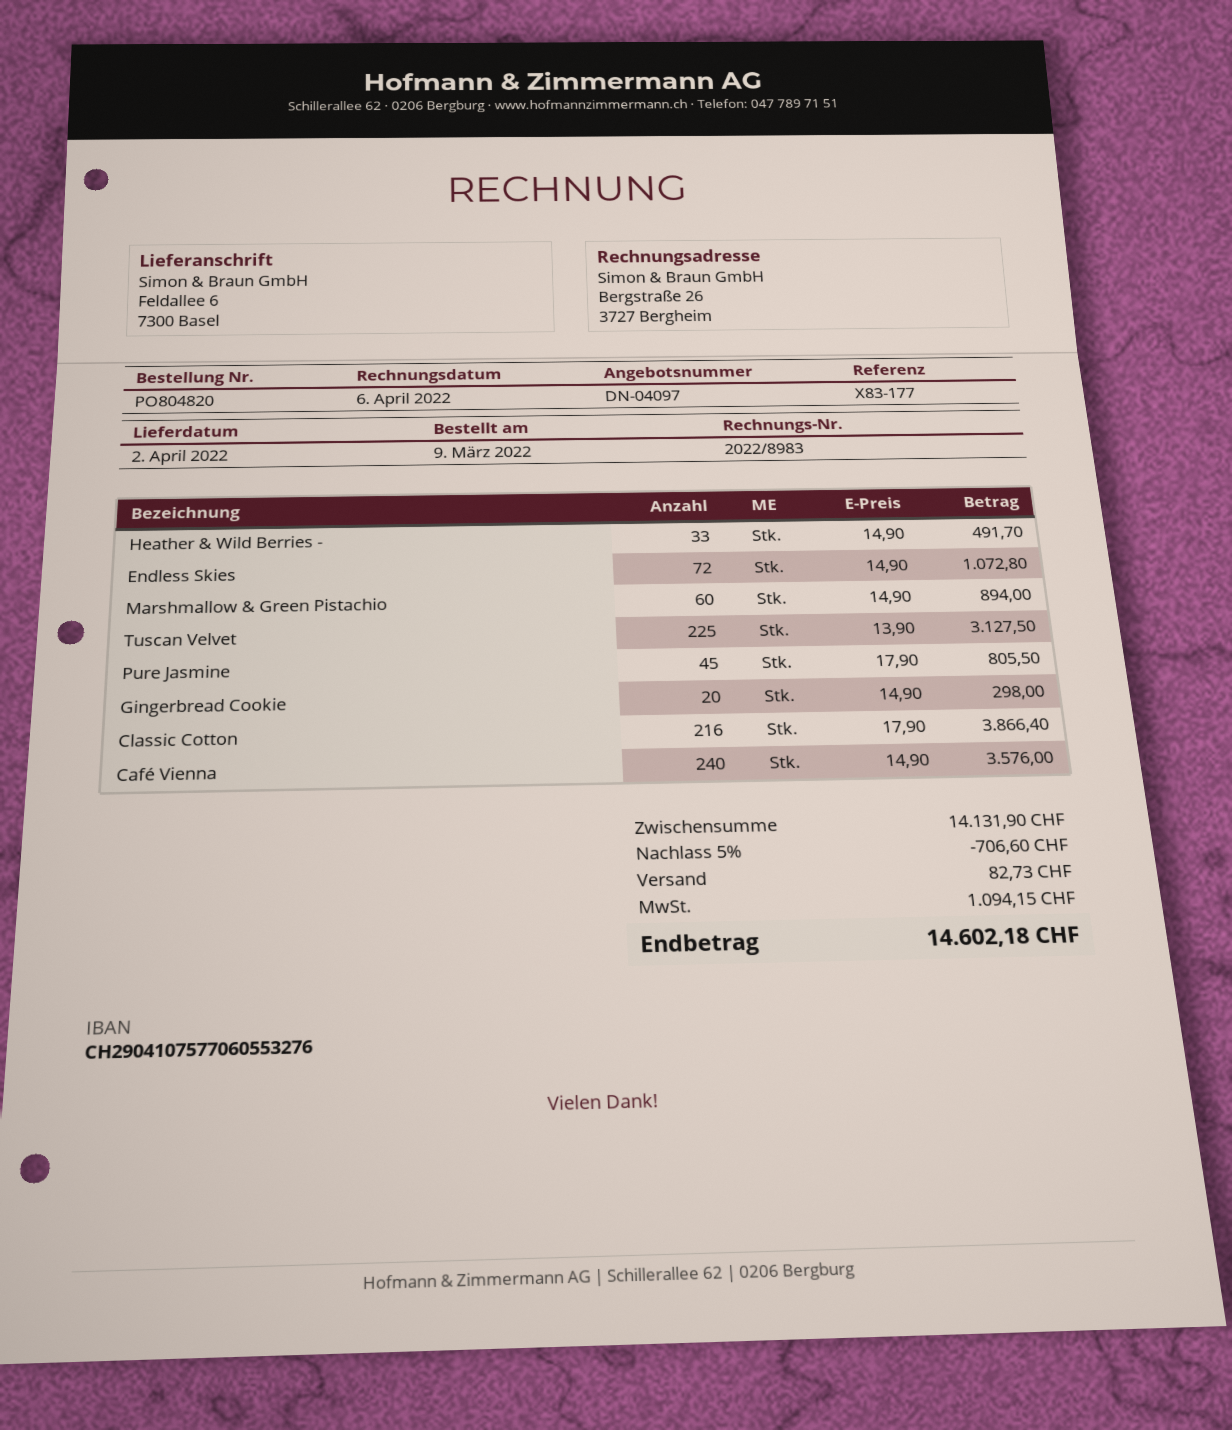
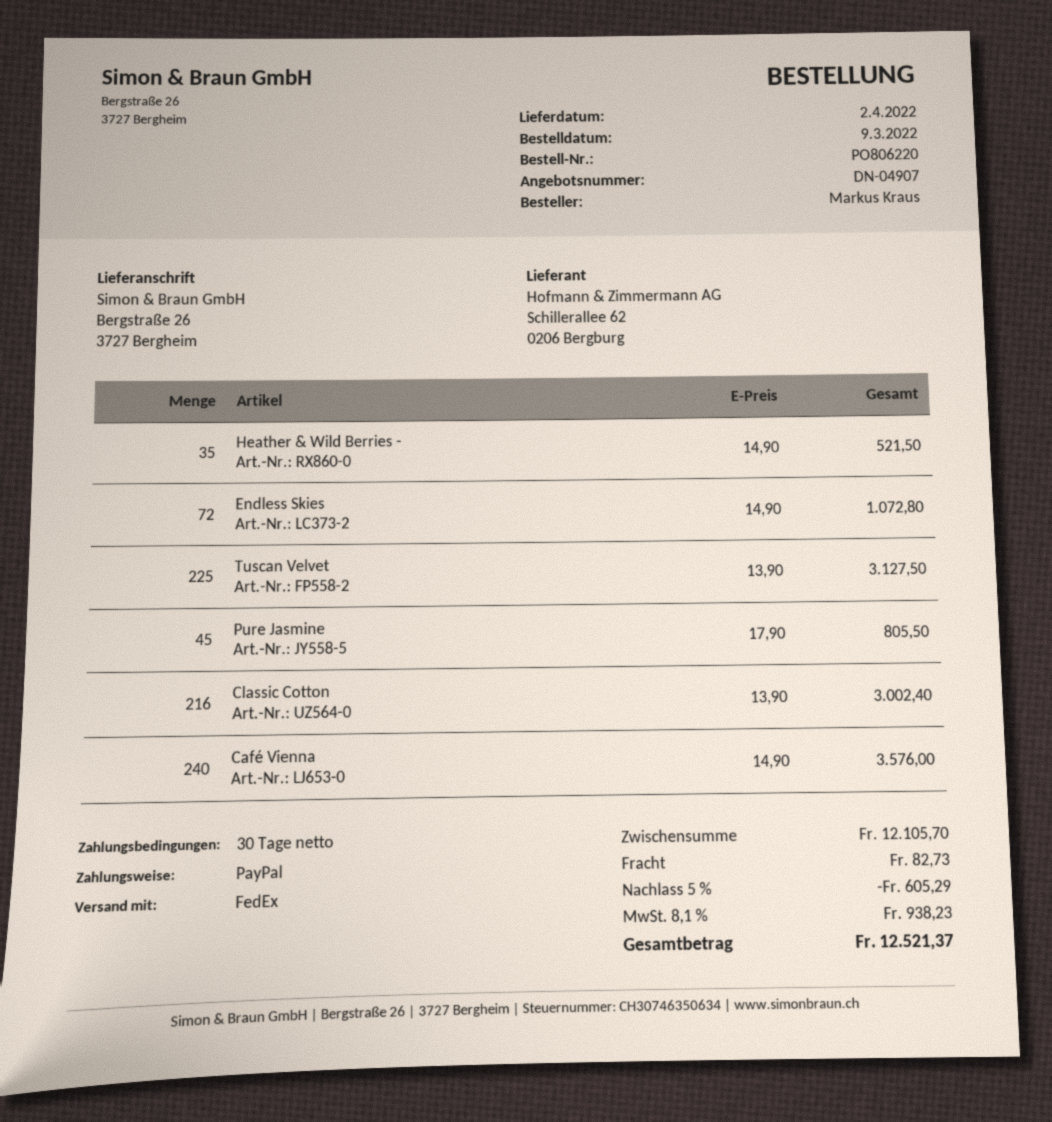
quote number: DN-04097 -> DN-04907
order number: PO804820 -> PO806220
ship to: Feldallee 6, 7300 Basel -> Bergstraße 26, 3727 Bergheim
Heather & Wild Berries -: 33 x 14.90 = 491.70 -> 35 x 14.90 = 521.50
Marshmallow & Green Pistachio: 60 x 14.90 = 894.00 -> none
Gingerbread Cookie: 20 x 14.90 = 298.00 -> none
Classic Cotton: 216 x 17.90 = 3866.40 -> 216 x 13.90 = 3002.40
subtotal: 14131.90 -> 12105.70
discount: 5% = 706.60 -> 5% = 605.29
tax: 1094.15 -> 938.23
total: 14602.18 -> 12521.37

